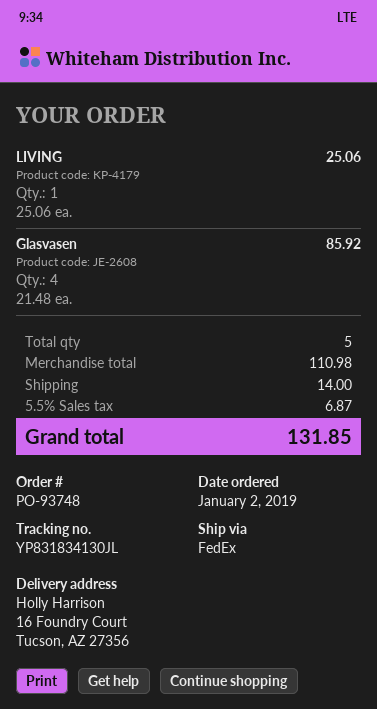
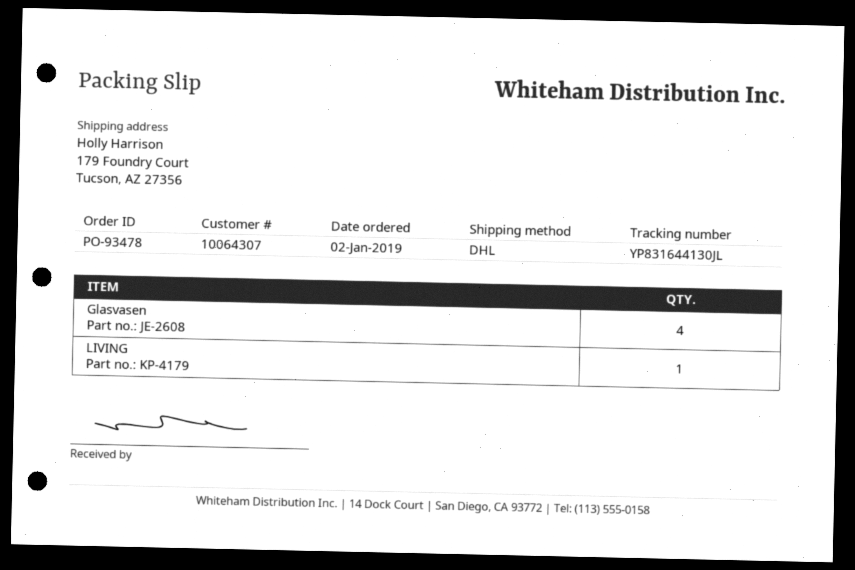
order number: PO-93748 -> PO-93478
shipping method: FedEx -> DHL
tracking number: YP831834130JL -> YP831644130JL
ship to: 16 Foundry Court, Tucson, AZ 27356 -> 179 Foundry Court, Tucson, AZ 27356

